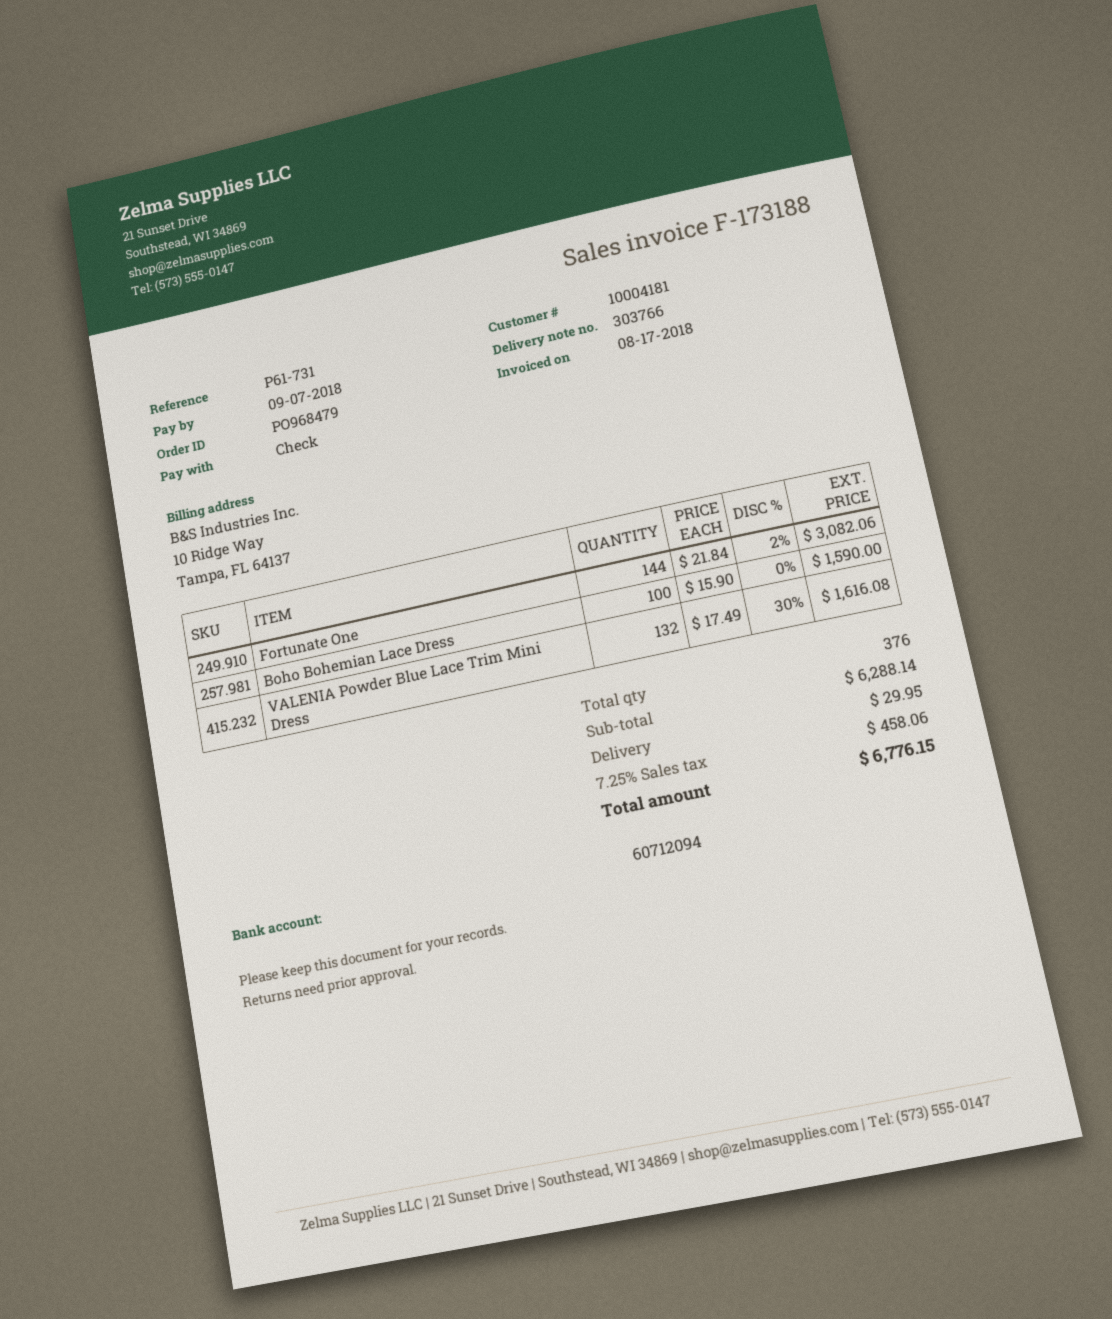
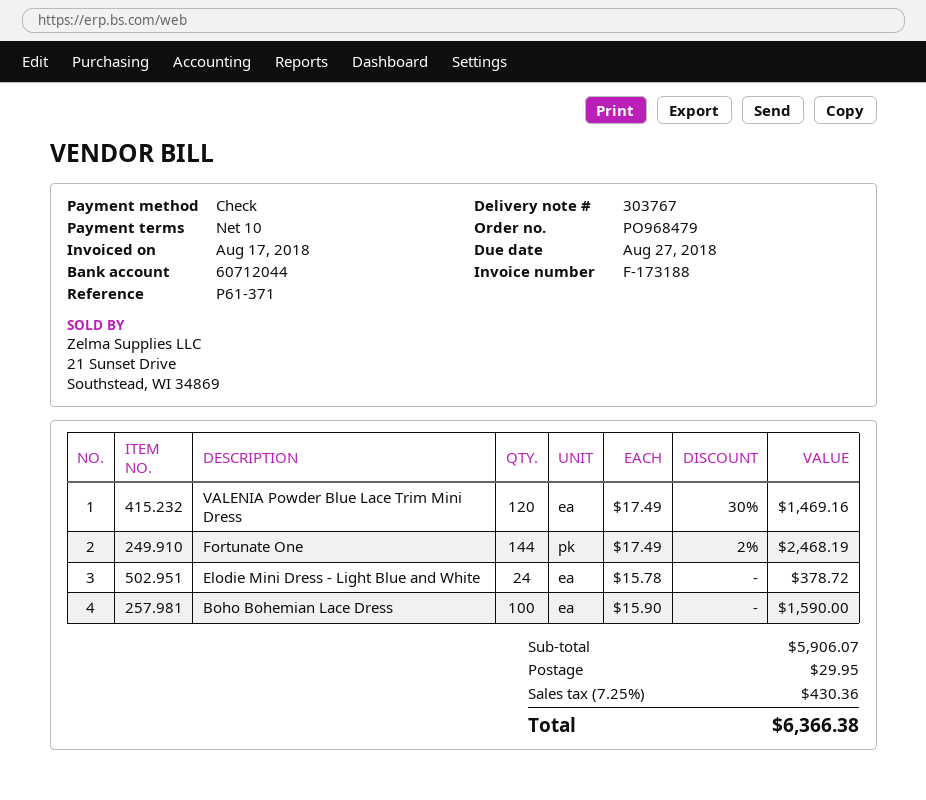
delivery note number: 303766 -> 303767
due date: 2018-09-07 -> 2018-08-27
reference: P61-731 -> P61-371
bank account: 60712094 -> 60712044
Fortunate One: 144 x 21.84 - 2% = 3082.06 -> 144 x 17.49 - 2% = 2468.19
VALENIA Powder Blue Lace Trim Mini Dress: 132 x 17.49 - 30% = 1616.08 -> 120 x 17.49 - 30% = 1469.16
Elodie Mini Dress - Light Blue and White: none -> 24 x 15.78 = 378.72
subtotal: 6288.14 -> 5906.07
tax: 7.25% = 458.06 -> 7.25% = 430.36
total: 6776.15 -> 6366.38

